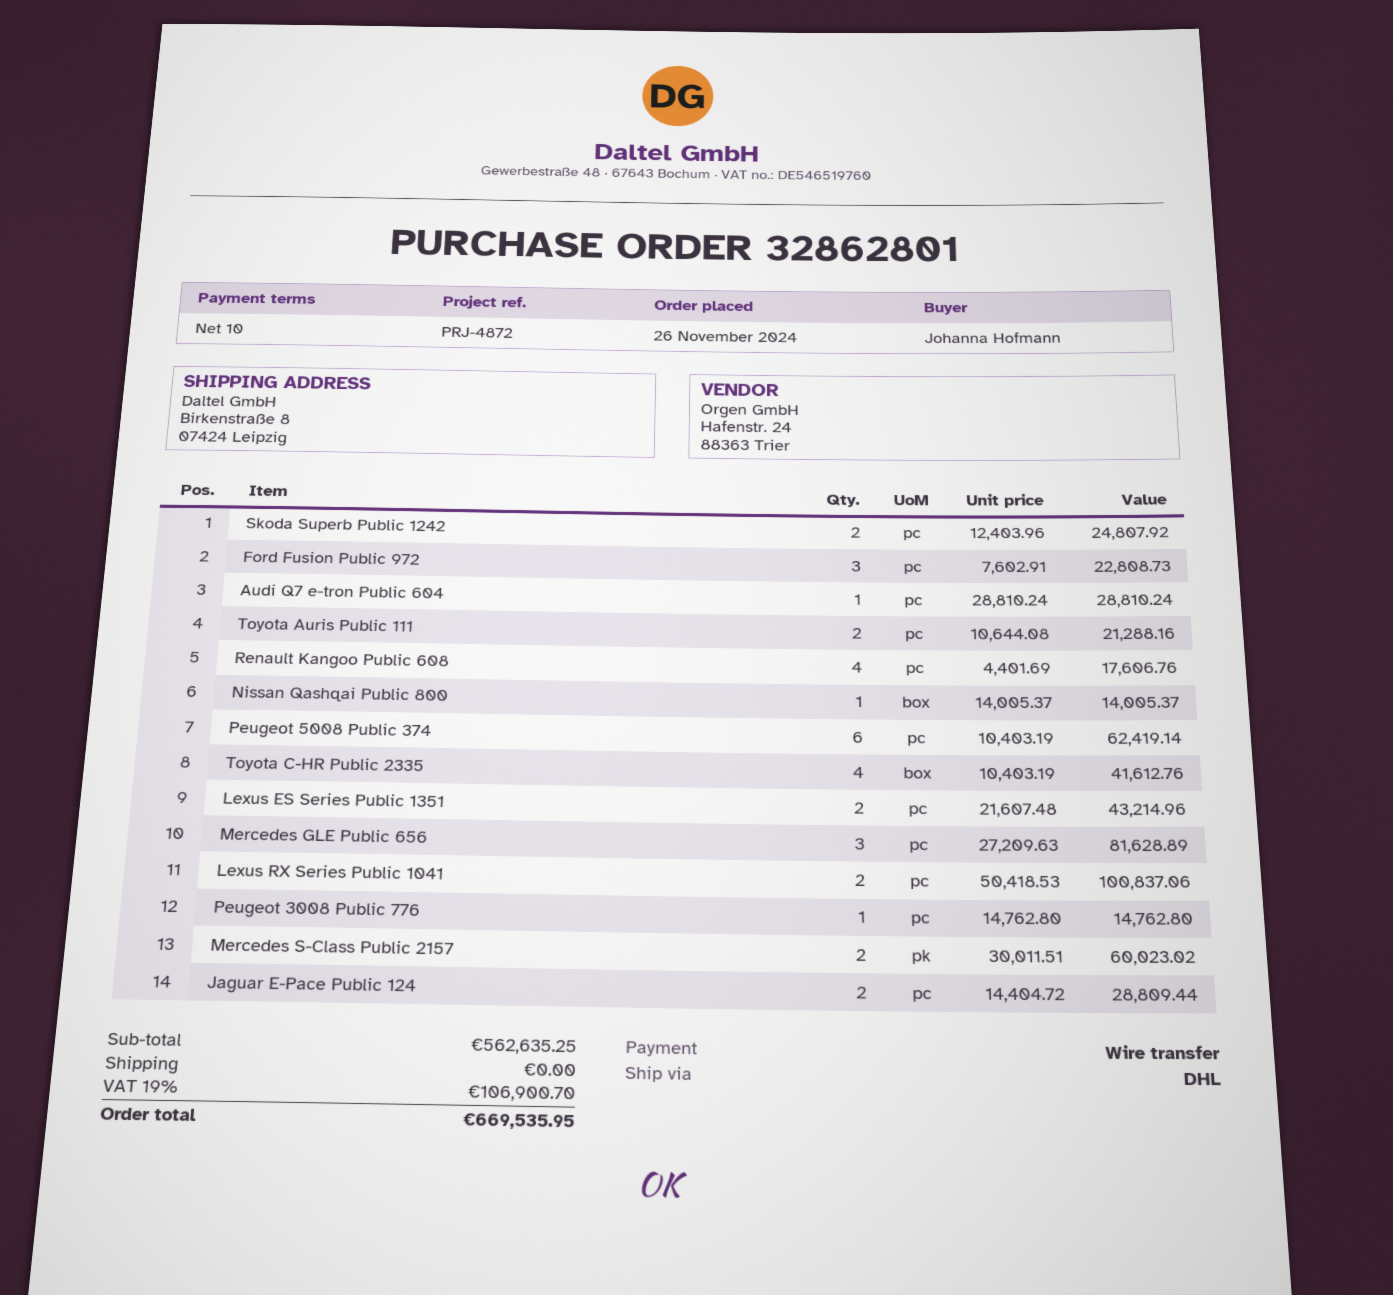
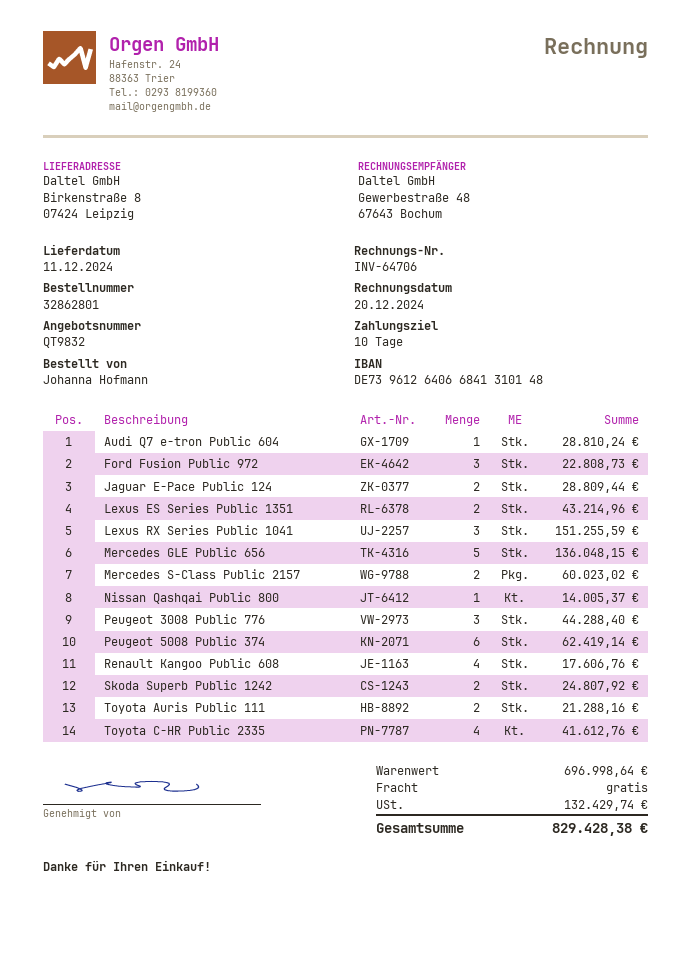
Mercedes GLE Public 656: 3 for 81628.89 -> 5 for 136048.15
Lexus RX Series Public 1041: 2 for 100837.06 -> 3 for 151255.59
Peugeot 3008 Public 776: 1 for 14762.80 -> 3 for 44288.40
subtotal: 562635.25 -> 696998.64
tax: 106900.70 -> 132429.74
total: 669535.95 -> 829428.38

